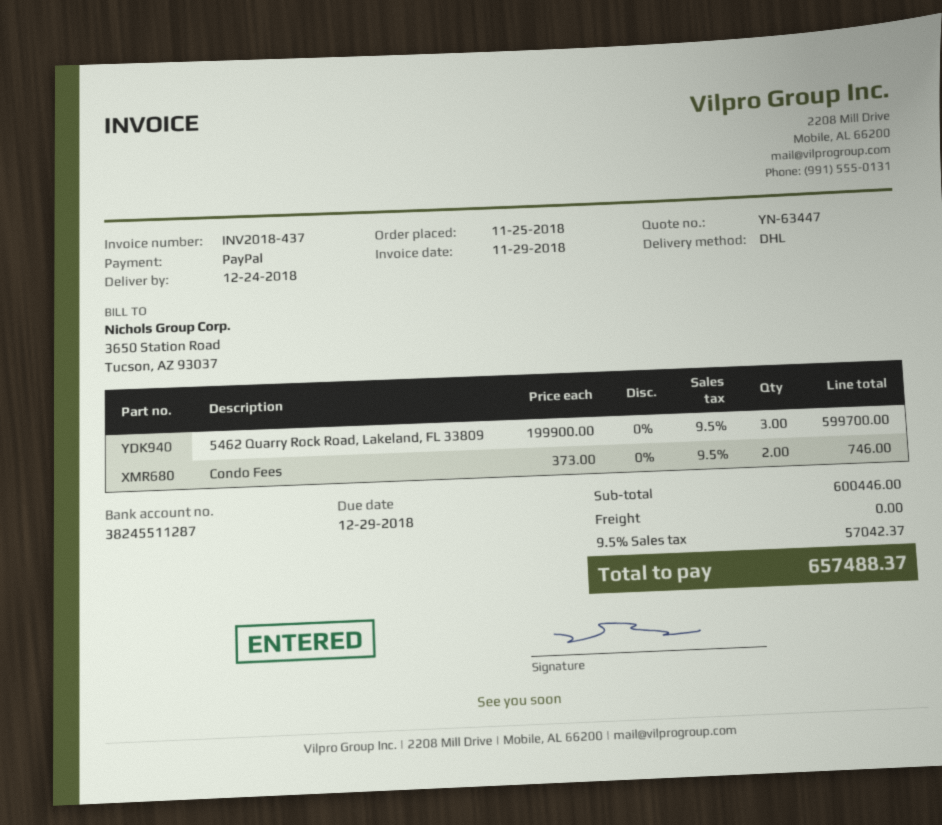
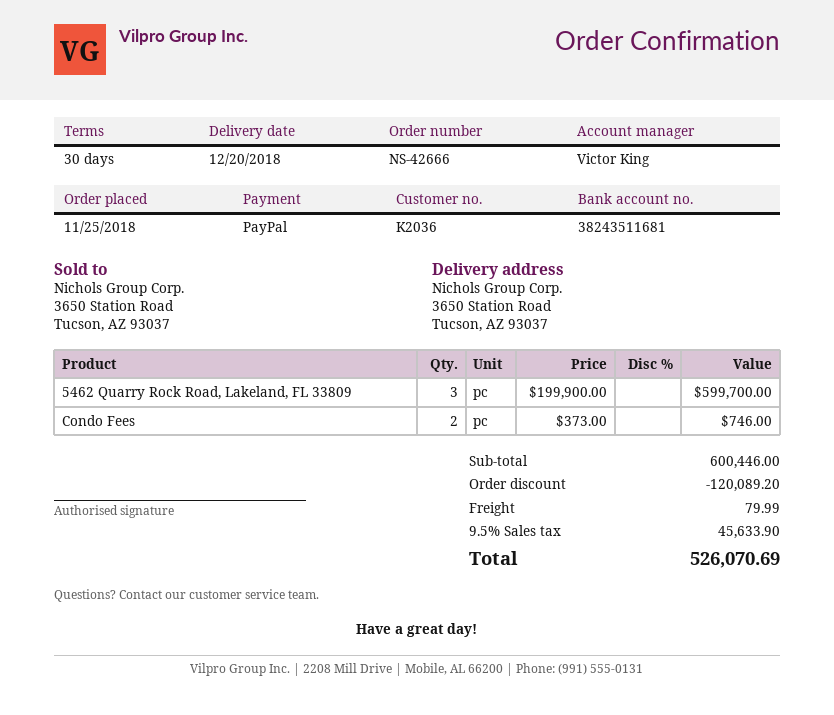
delivery date: 2018-12-24 -> 2018-12-20
bank account: 38245511287 -> 38243511681
discount: none -> 120089.20
shipping: 0.00 -> 79.99
tax: 9.5% = 57042.37 -> 9.5% = 45633.90
total: 657488.37 -> 526070.69

